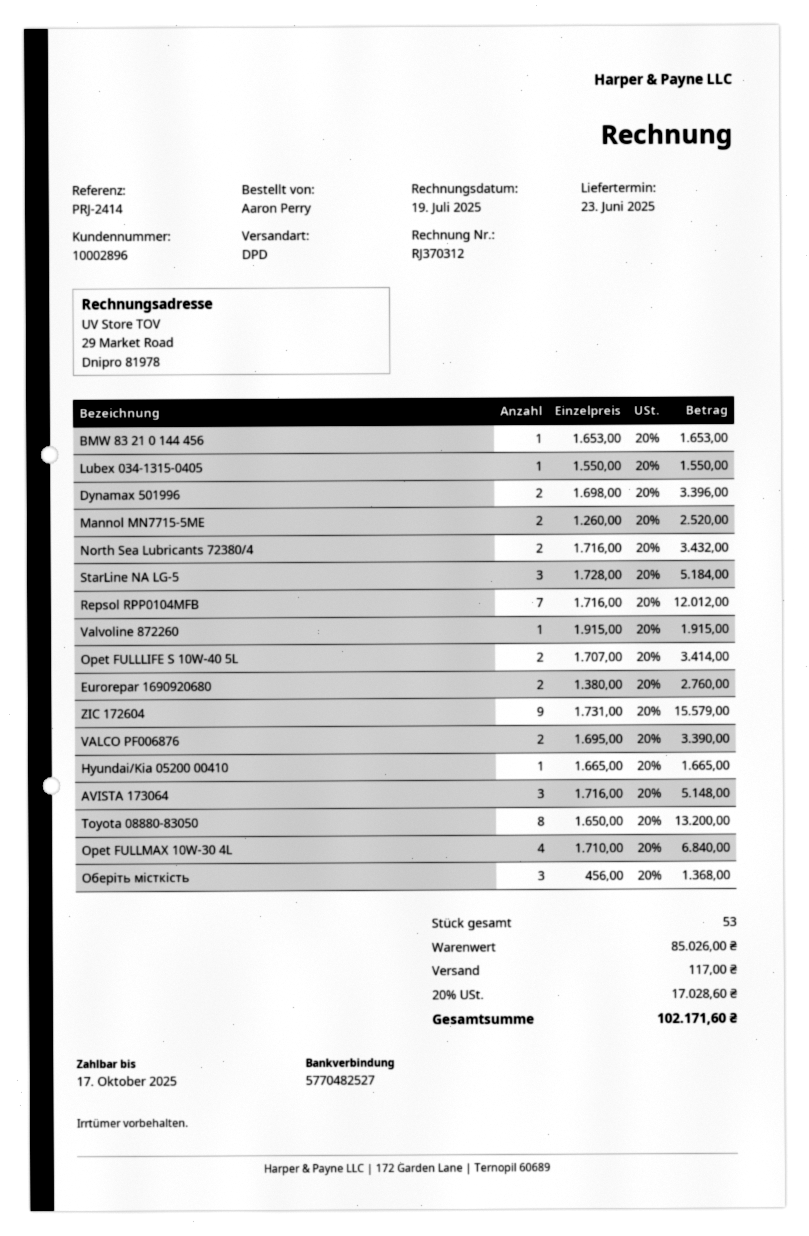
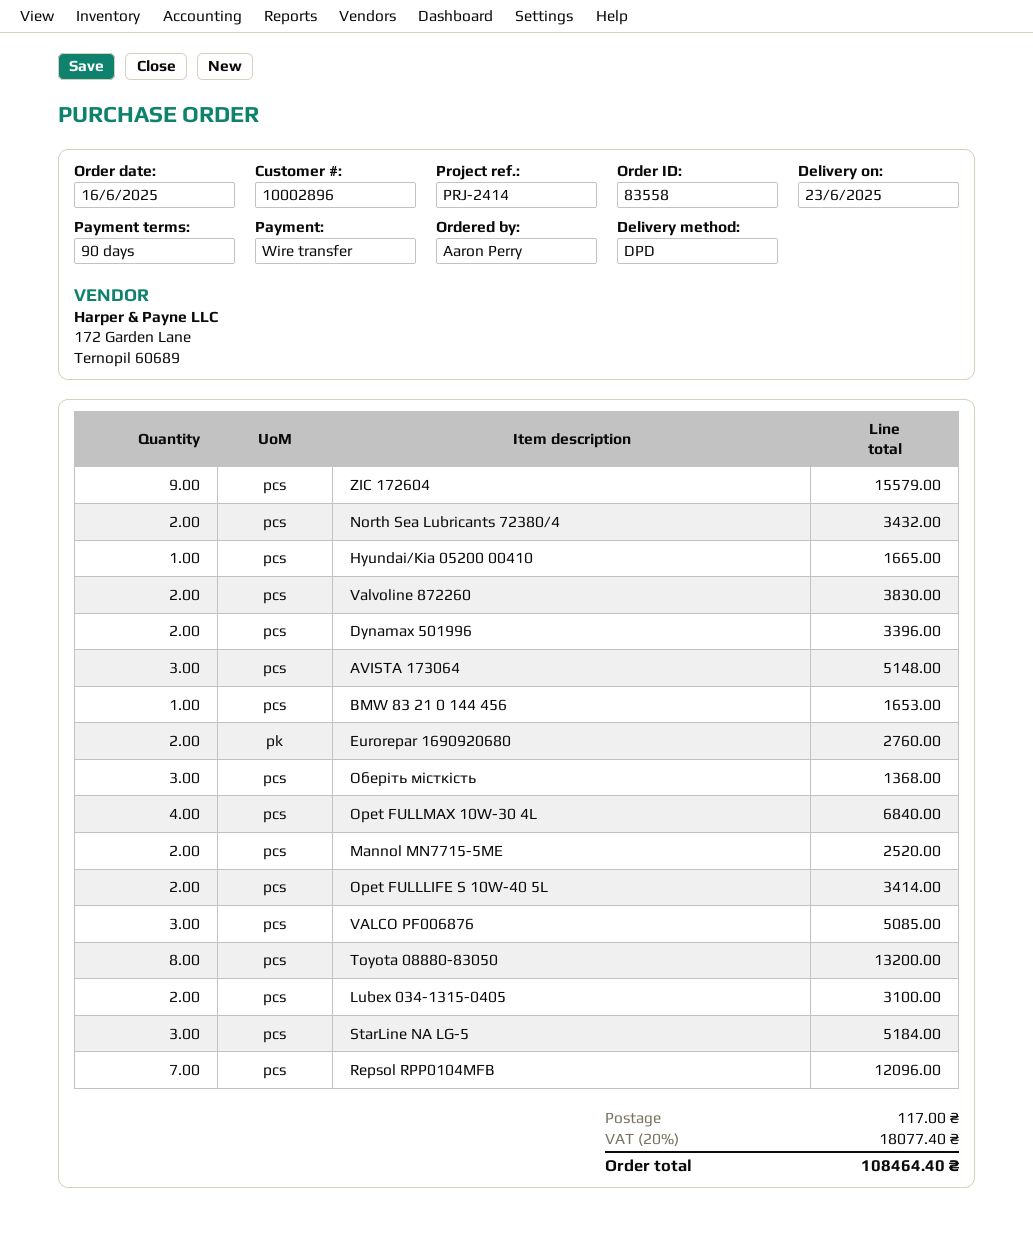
Lubex 034-1315-0405: 1 for 1550.00 -> 2 for 3100.00
Repsol RPP0104MFB: 7 for 12012.00 -> 7 for 12096.00
Valvoline 872260: 1 for 1915.00 -> 2 for 3830.00
VALCO PF006876: 2 for 3390.00 -> 3 for 5085.00
tax: 20% = 17028.60 -> 20% = 18077.40
total: 102171.60 -> 108464.40

